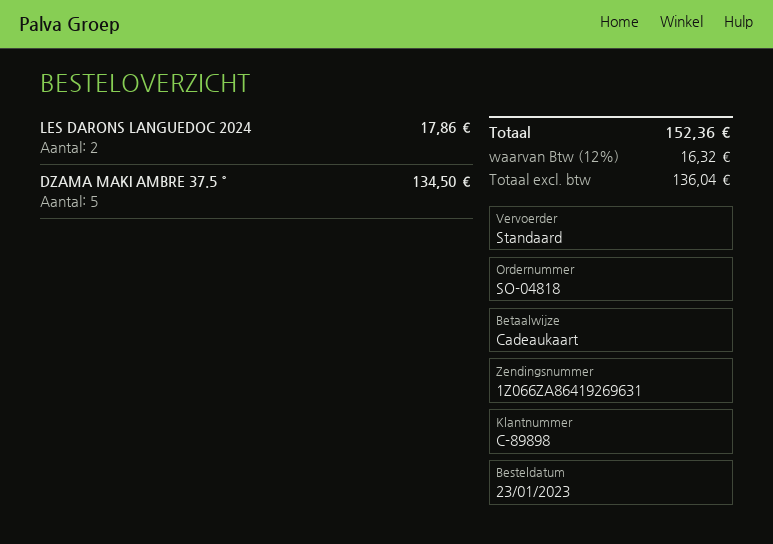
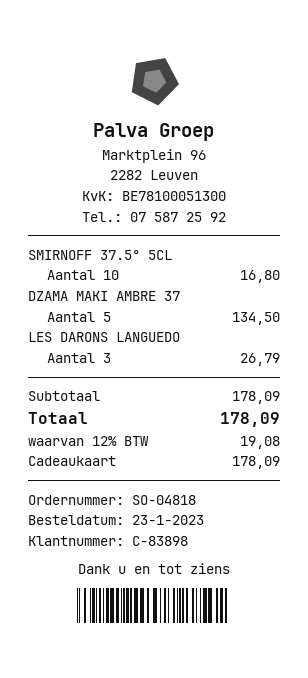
customer number: C-89898 -> C-83898
LES DARONS LANGUEDOC 2024: 2 for 17.86 -> 3 for 26.79
SMIRNOFF 37.5° 5CL: none -> 10 for 16.80
tax: 12% = 16.32 -> 12% = 19.08
total: 152.36 -> 178.09

